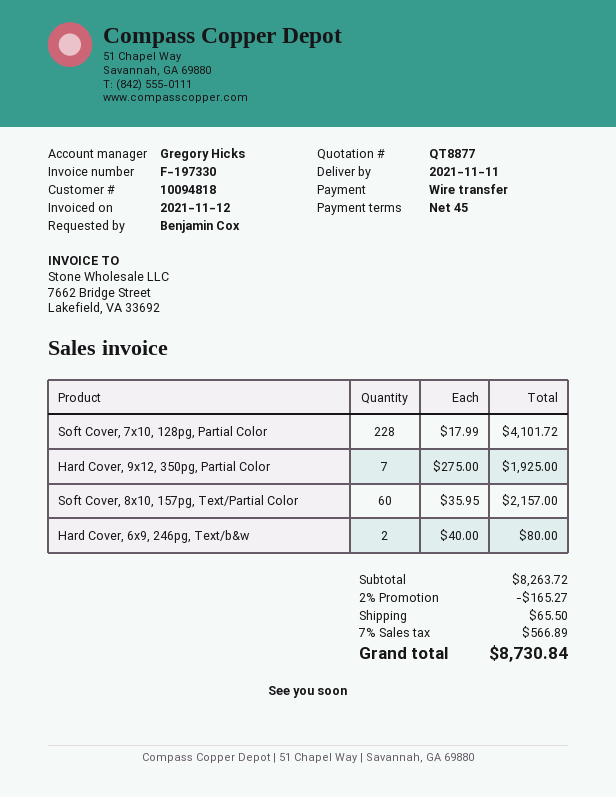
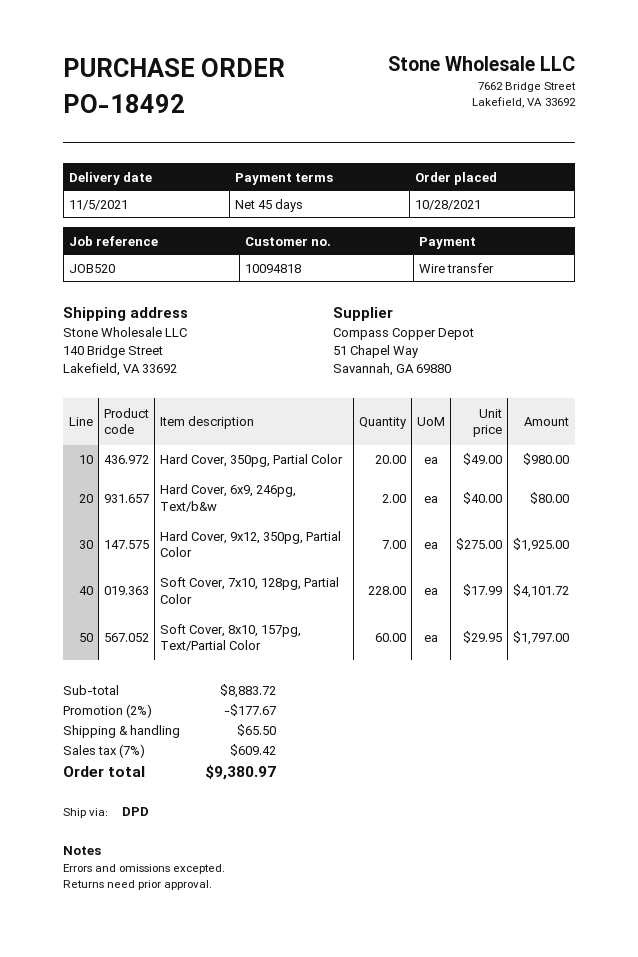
delivery date: 2021-11-11 -> 2021-11-05
Soft Cover, 8x10, 157pg, Text/Partial Color: 60 x 35.95 = 2157.00 -> 60 x 29.95 = 1797.00
Hard Cover, 350pg, Partial Color: none -> 20 x 49.00 = 980.00
subtotal: 8263.72 -> 8883.72
discount: 2% = 165.27 -> 2% = 177.67
tax: 7% = 566.89 -> 7% = 609.42
total: 8730.84 -> 9380.97

